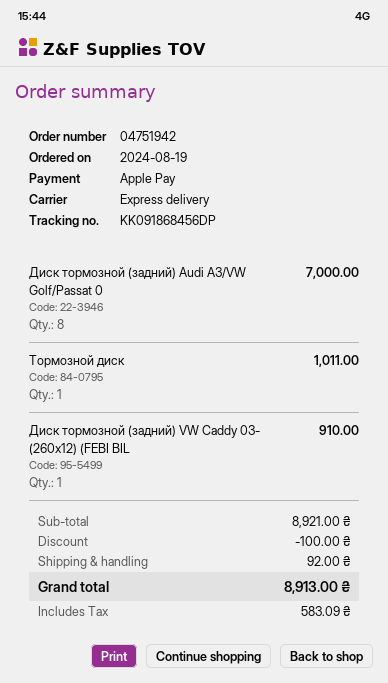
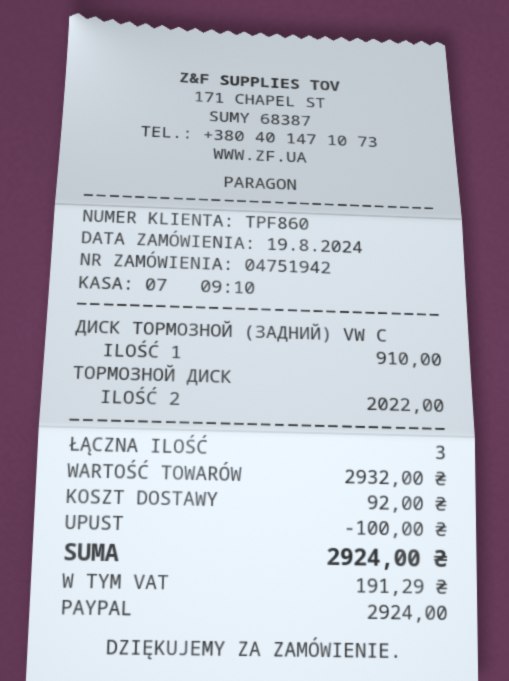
payment method: Apple Pay -> PayPal
Диск тормозной (задний) Audi A3/VW Golf/Passat 0: 8 for 7000.00 -> none
Тормозной диск: 1 for 1011.00 -> 2 for 2022.00
subtotal: 8921.00 -> 2932.00
tax: 583.09 -> 191.29
total: 8913.00 -> 2924.00

